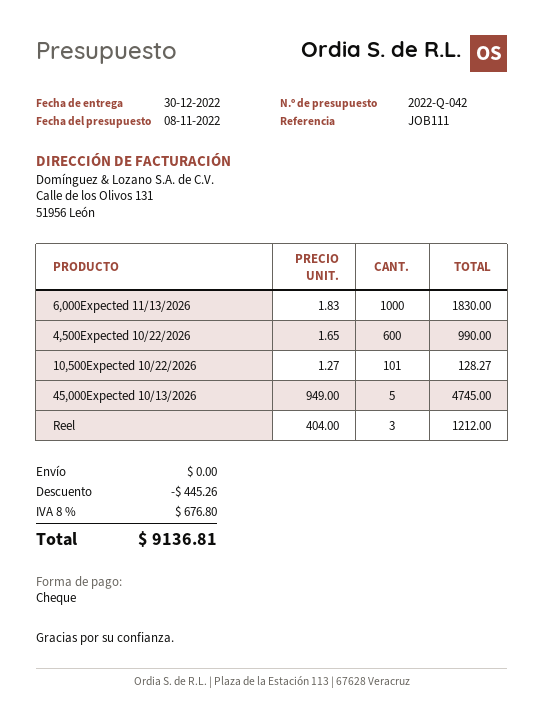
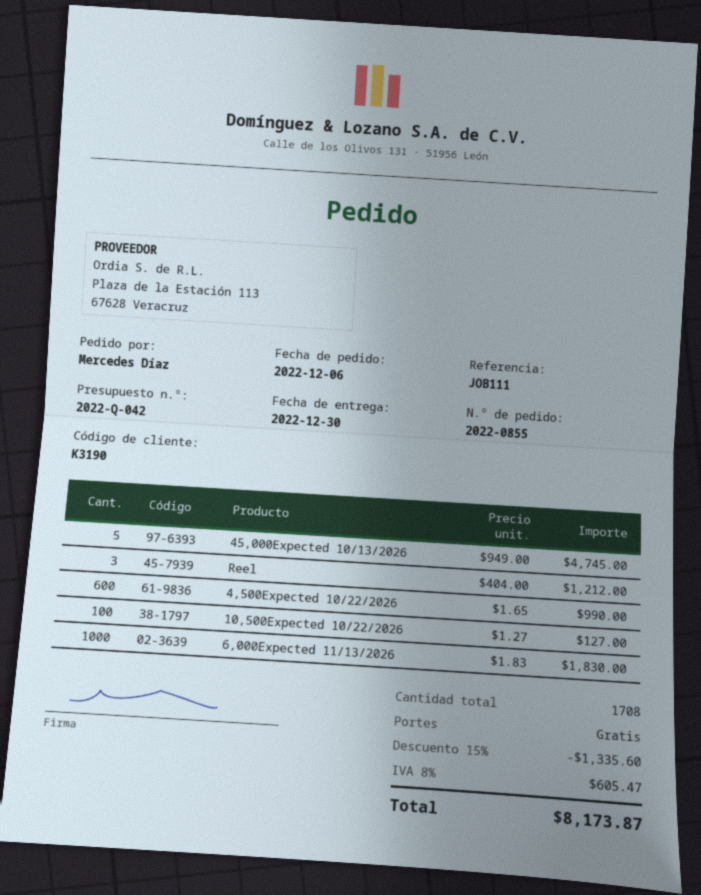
10,500Expected 10/22/2026: 101 x 1.27 = 128.27 -> 100 x 1.27 = 127.00
discount: 445.26 -> 1335.60
tax: 8% = 676.80 -> 8% = 605.47
total: 9136.81 -> 8173.87

